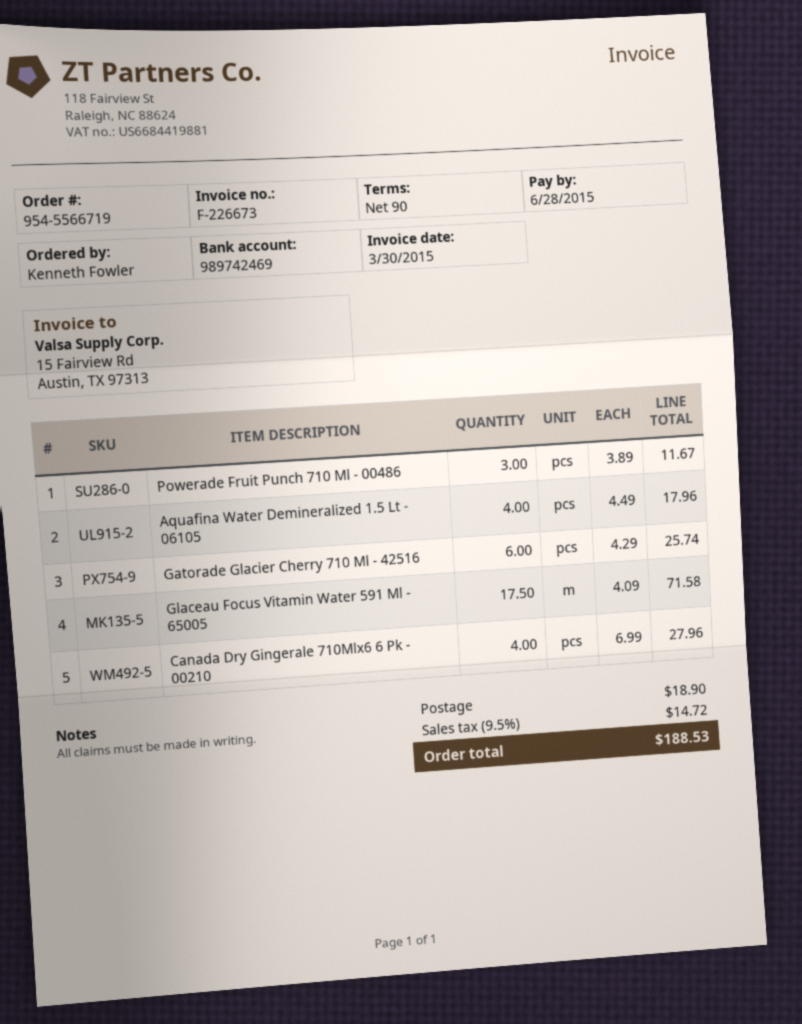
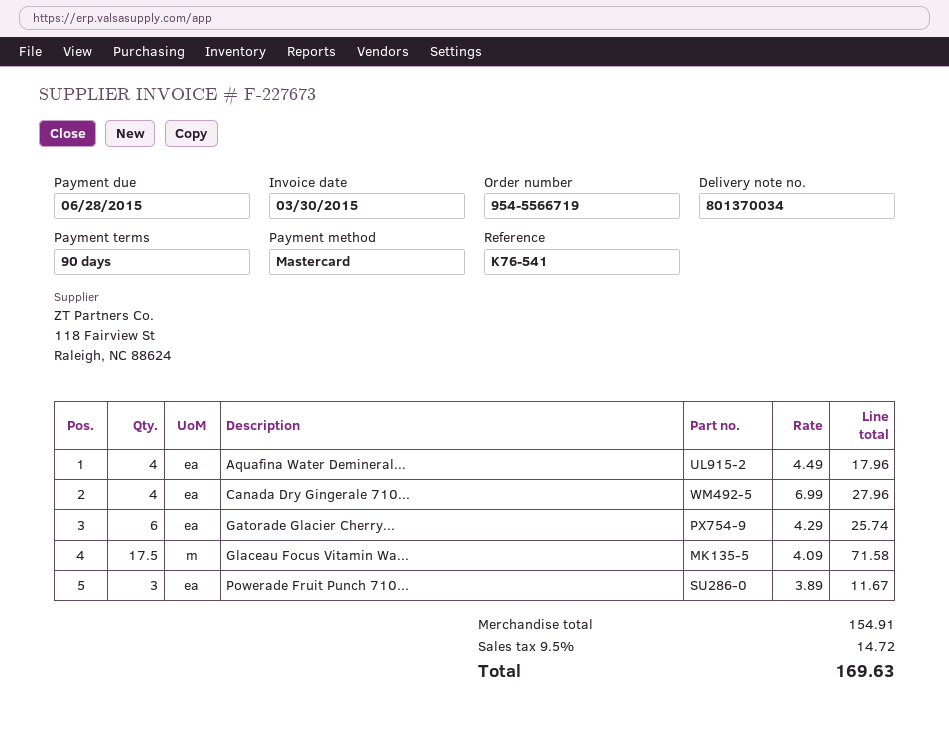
invoice number: F-226673 -> F-227673
shipping: 18.90 -> none
total: 188.53 -> 169.63

